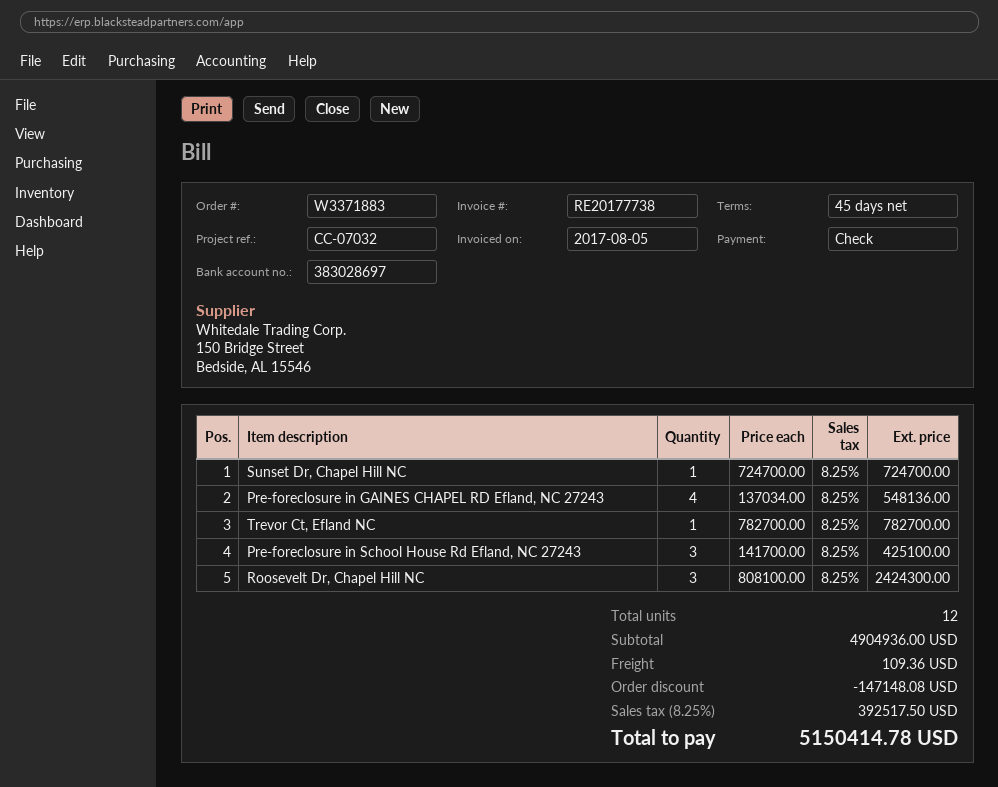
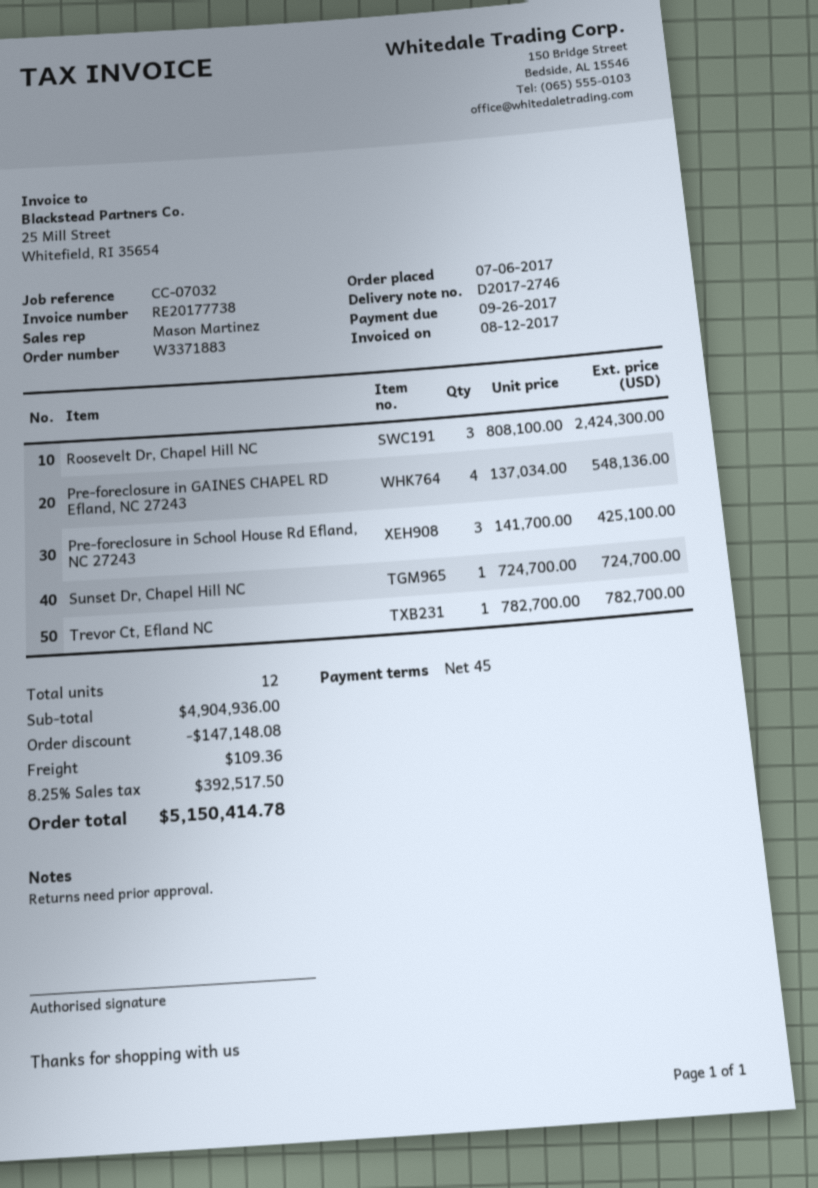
invoice date: 2017-08-05 -> 2017-08-12

